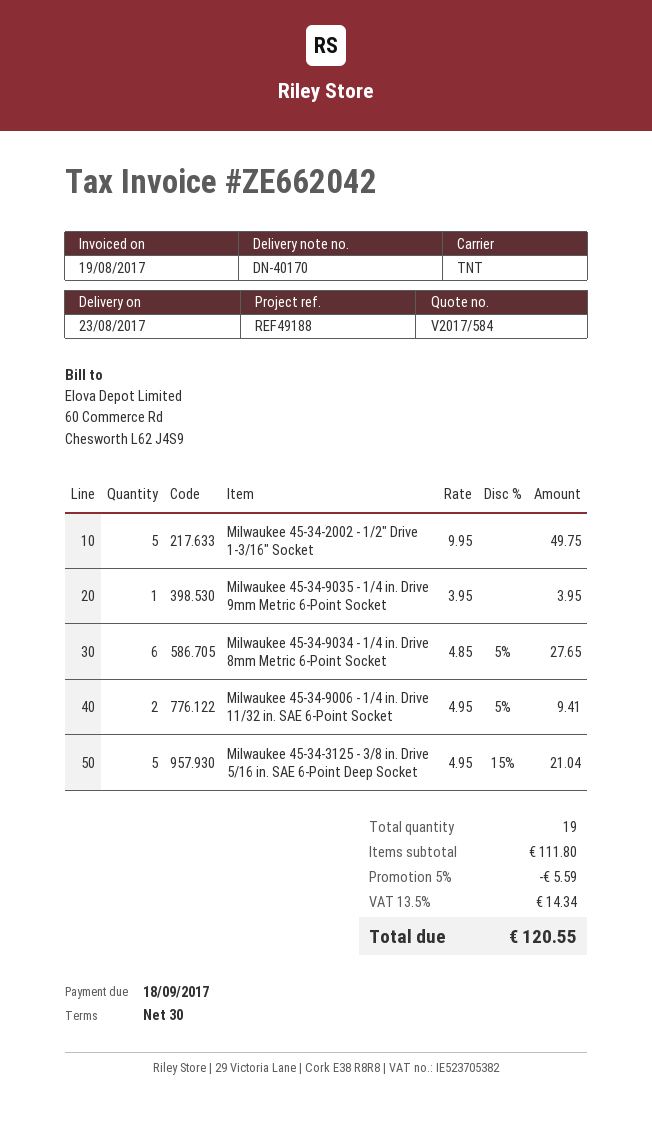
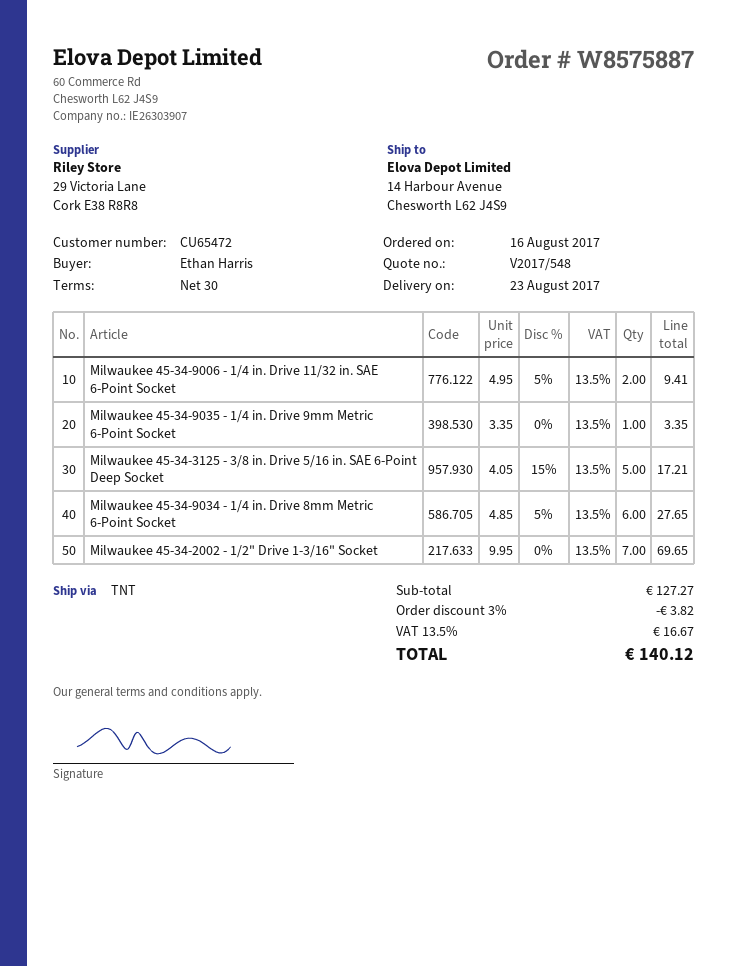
quote number: V2017/584 -> V2017/548
Milwaukee 45-34-2002 - 1/2" Drive 1-3/16" Socket: 5 x 9.95 = 49.75 -> 7 x 9.95 = 69.65
Milwaukee 45-34-9035 - 1/4 in. Drive 9mm Metric 6-Point Socket: 1 x 3.95 = 3.95 -> 1 x 3.35 = 3.35
Milwaukee 45-34-3125 - 3/8 in. Drive 5/16 in. SAE 6-Point Deep Socket: 5 x 4.95 - 15% = 21.04 -> 5 x 4.05 - 15% = 17.21
subtotal: 111.80 -> 127.27
discount: 5% = 5.59 -> 3% = 3.82
tax: 13.5% = 14.34 -> 13.5% = 16.67
total: 120.55 -> 140.12

